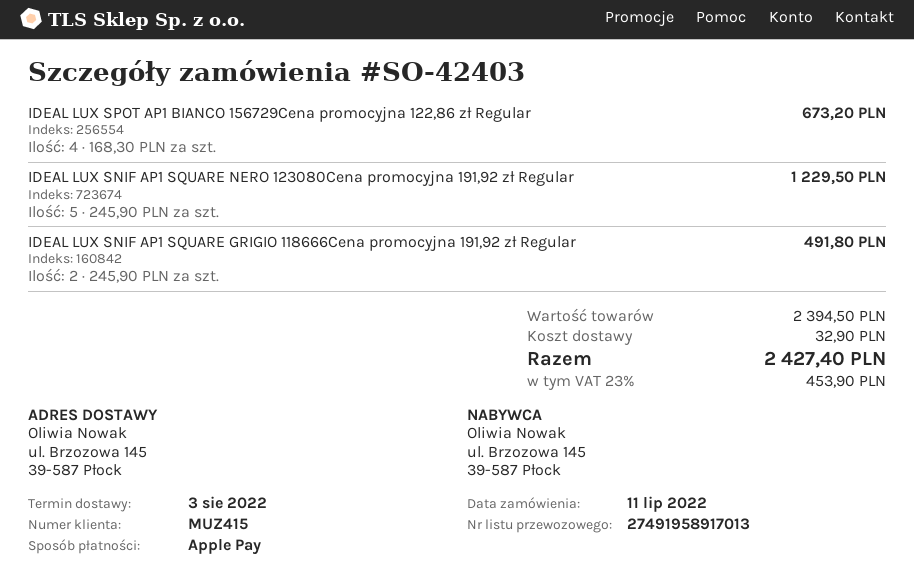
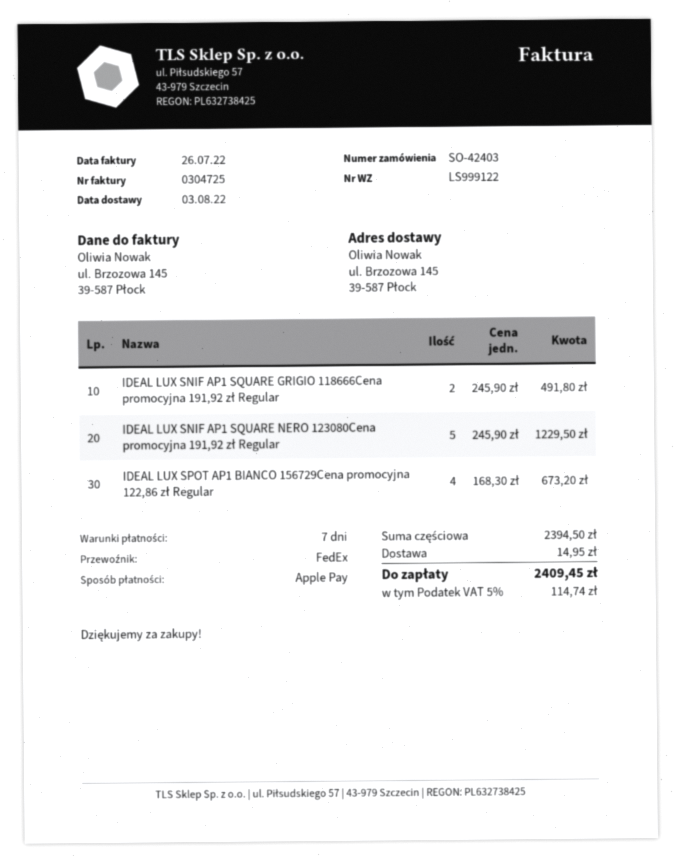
shipping: 32.90 -> 14.95
tax: 23% = 453.90 -> 5% = 114.74
total: 2427.40 -> 2409.45

